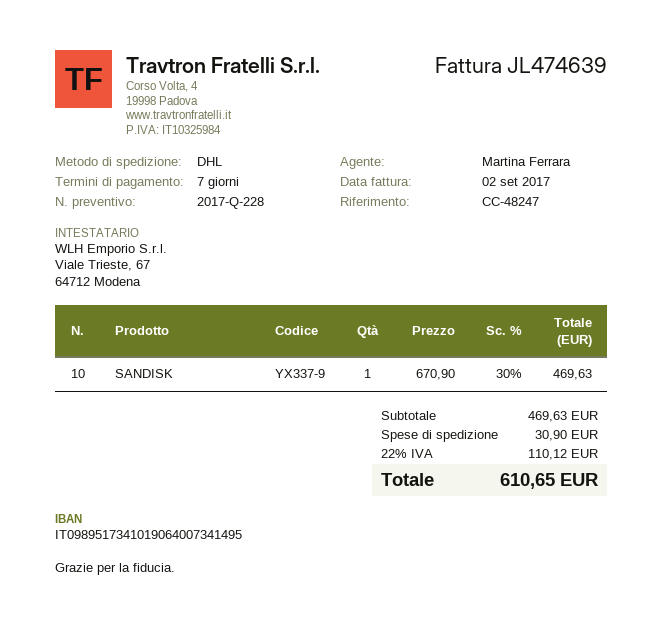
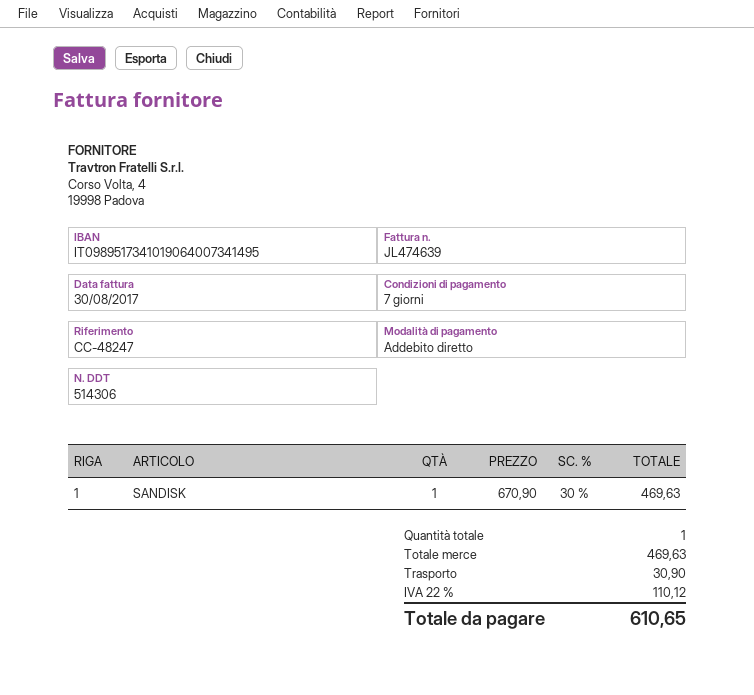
invoice date: 2017-09-02 -> 2017-08-30

